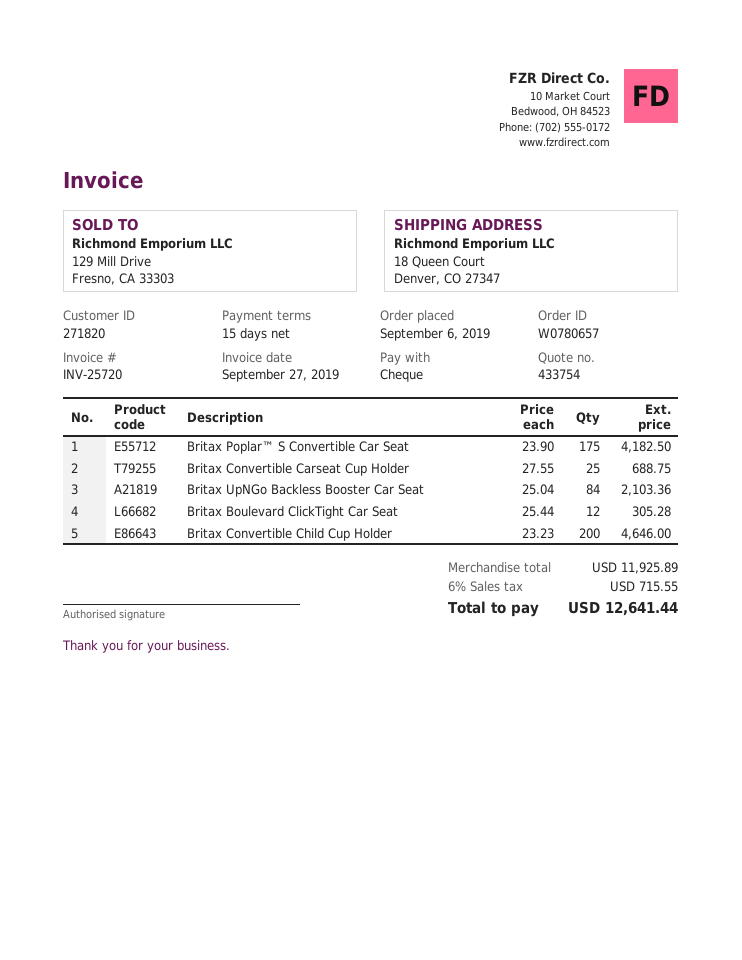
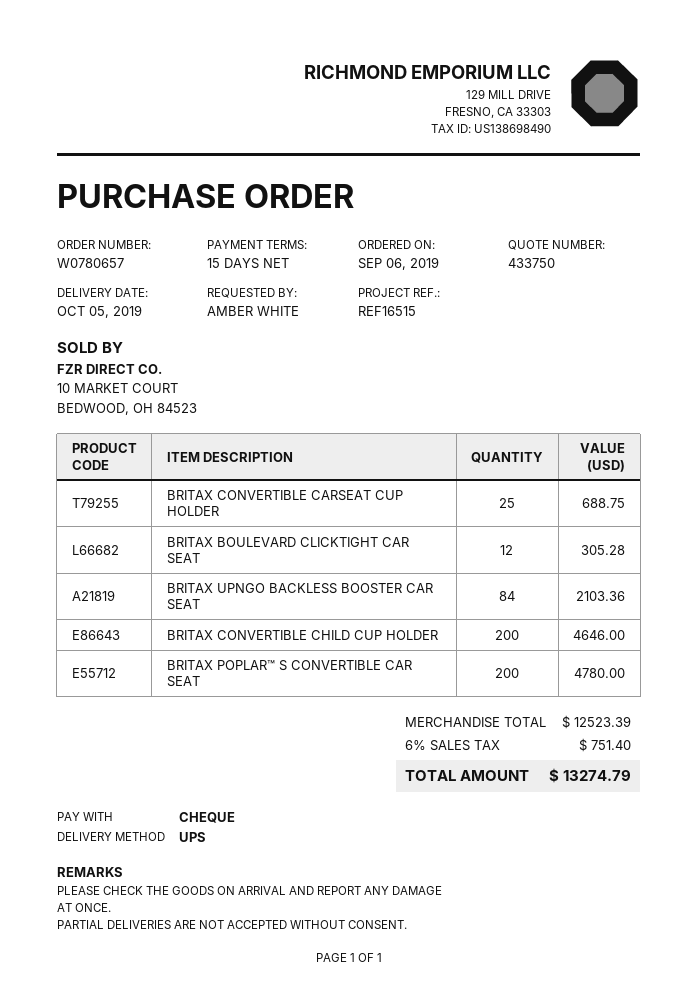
quote number: 433754 -> 433750
Britax Poplar™ S Convertible Car Seat: 175 for 4182.50 -> 200 for 4780.00
subtotal: 11925.89 -> 12523.39
tax: 6% = 715.55 -> 6% = 751.40
total: 12641.44 -> 13274.79

